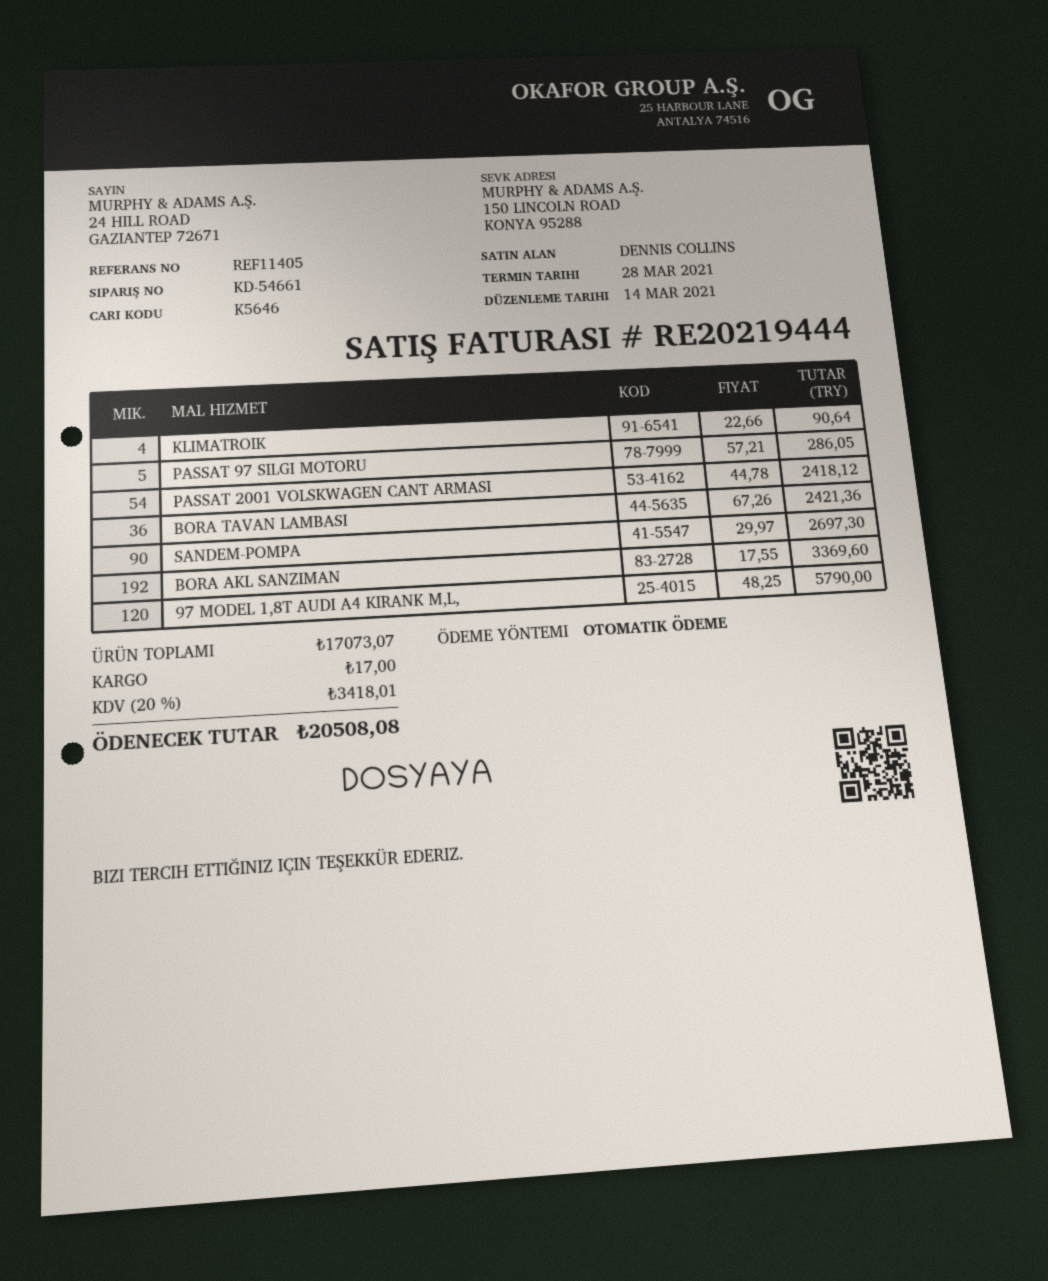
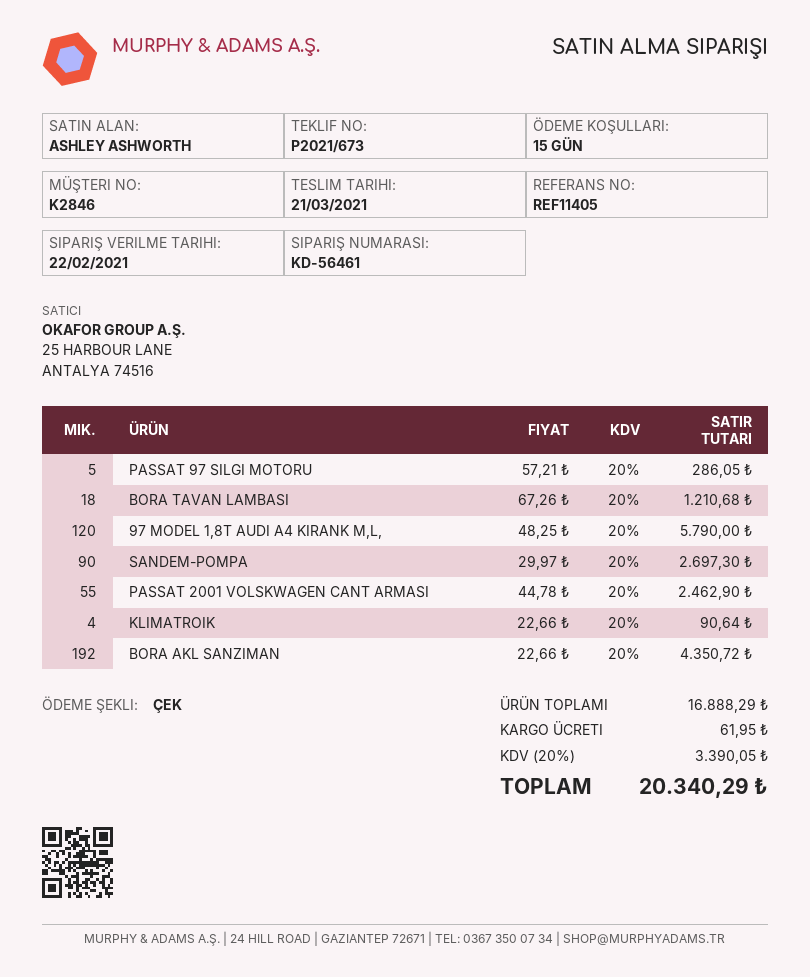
order number: KD-54661 -> KD-56461
delivery date: 2021-03-28 -> 2021-03-21
customer number: K5646 -> K2846
ordered by: DENNIS COLLINS -> ASHLEY ASHWORTH
payment method: direct debit -> cheque
PASSAT 2001 VOLSKWAGEN CANT ARMASI: 54 x 44.78 = 2418.12 -> 55 x 44.78 = 2462.90
BORA TAVAN LAMBASI: 36 x 67.26 = 2421.36 -> 18 x 67.26 = 1210.68
BORA AKL SANZIMAN: 192 x 17.55 = 3369.60 -> 192 x 22.66 = 4350.72
subtotal: 17073.07 -> 16888.29
shipping: 17.00 -> 61.95
tax: 20% = 3418.01 -> 20% = 3390.05
total: 20508.08 -> 20340.29

